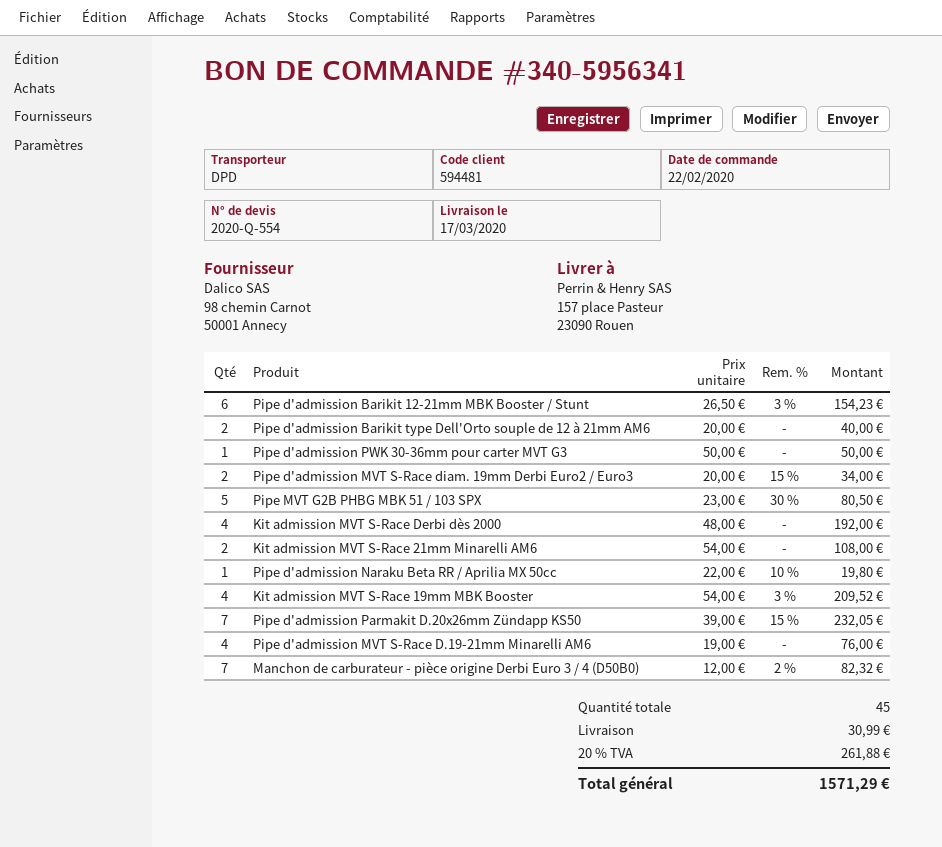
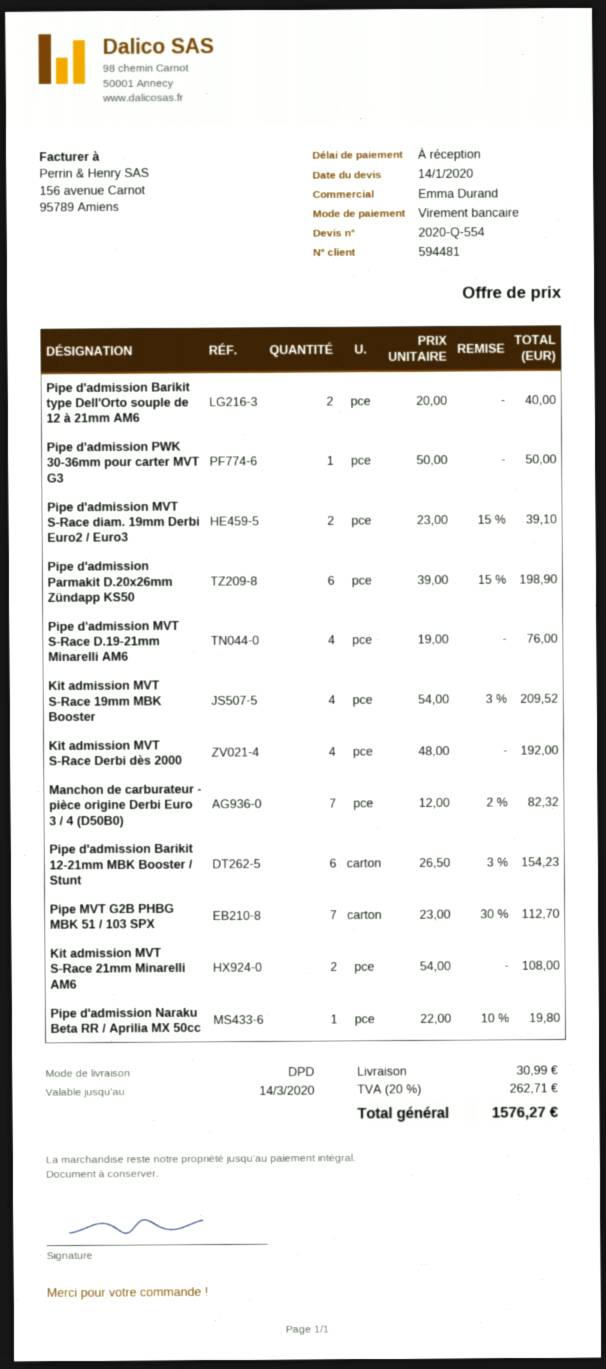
Pipe d'admission MVT S-Race diam. 19mm Derbi Euro2 / Euro3: 2 x 20.00 - 15% = 34.00 -> 2 x 23.00 - 15% = 39.10
Pipe MVT G2B PHBG MBK 51 / 103 SPX: 5 x 23.00 - 30% = 80.50 -> 7 x 23.00 - 30% = 112.70
Pipe d'admission Parmakit D.20x26mm Zündapp KS50: 7 x 39.00 - 15% = 232.05 -> 6 x 39.00 - 15% = 198.90
tax: 20% = 261.88 -> 20% = 262.71
total: 1571.29 -> 1576.27

